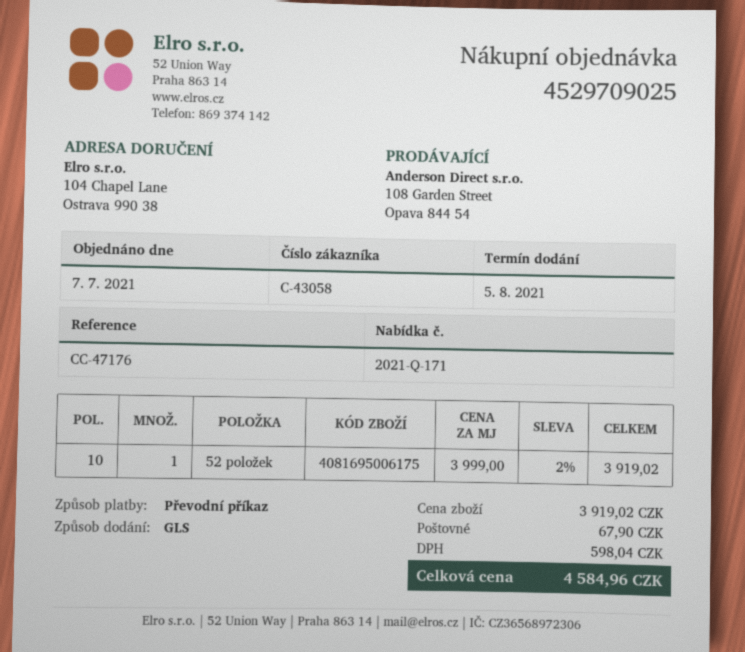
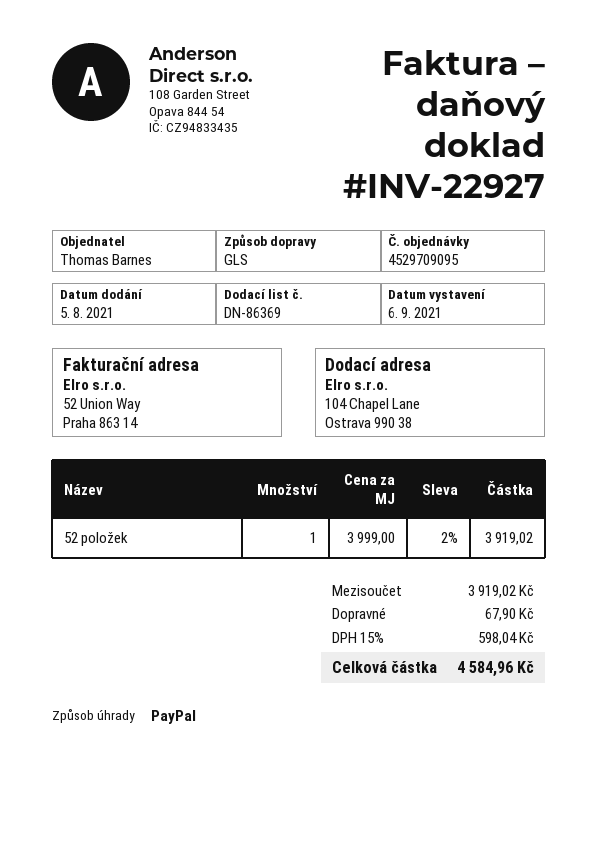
order number: 4529709025 -> 4529709095
payment method: bank transfer -> PayPal

